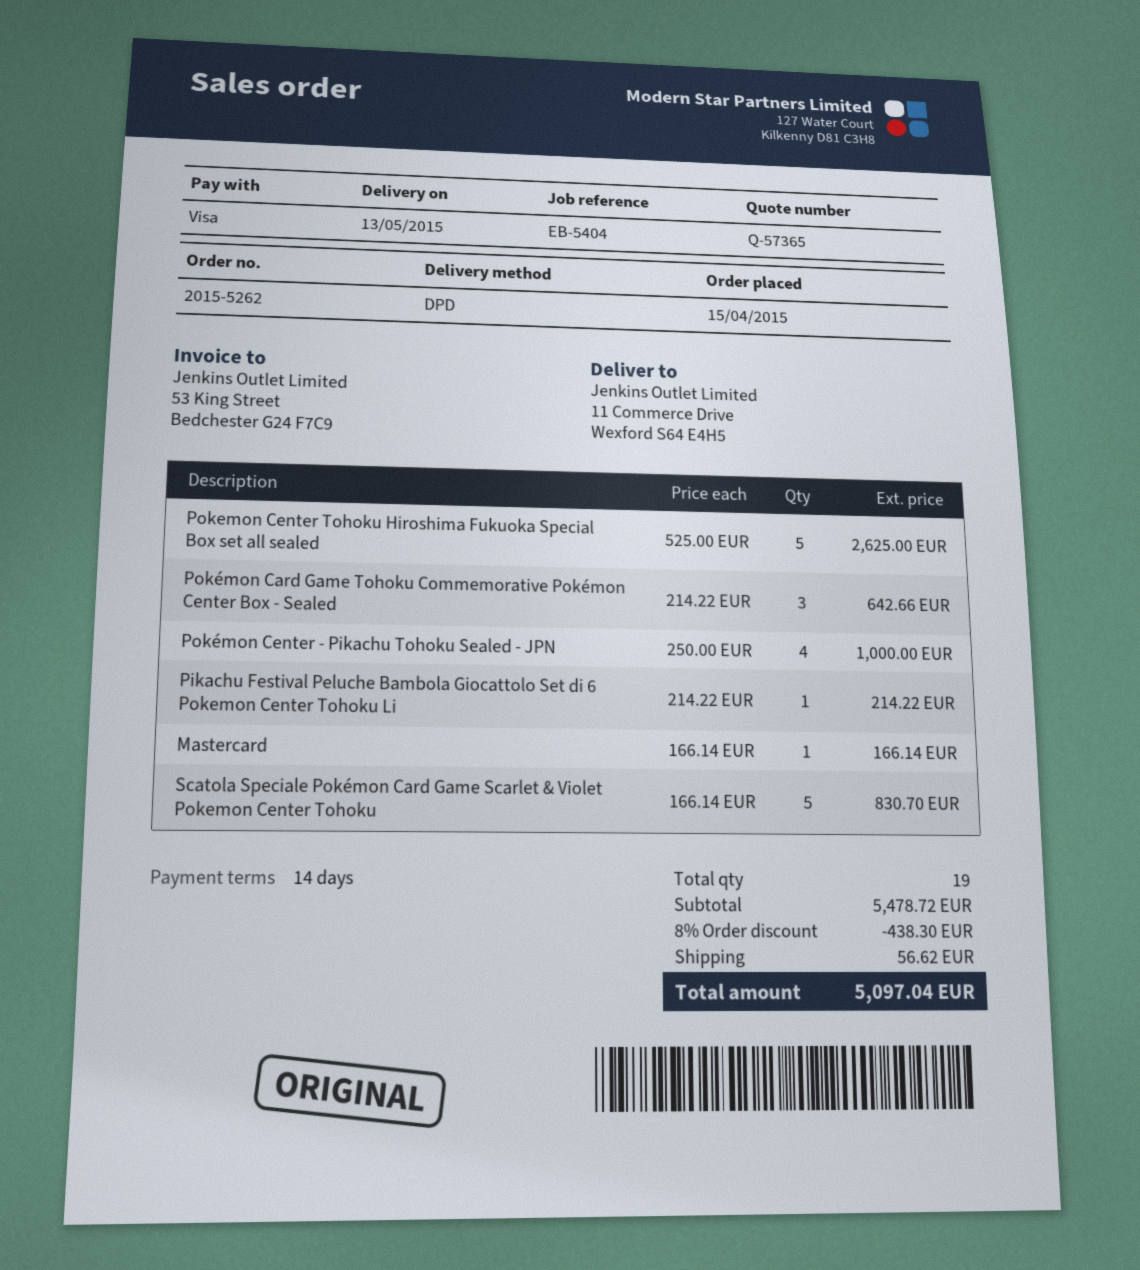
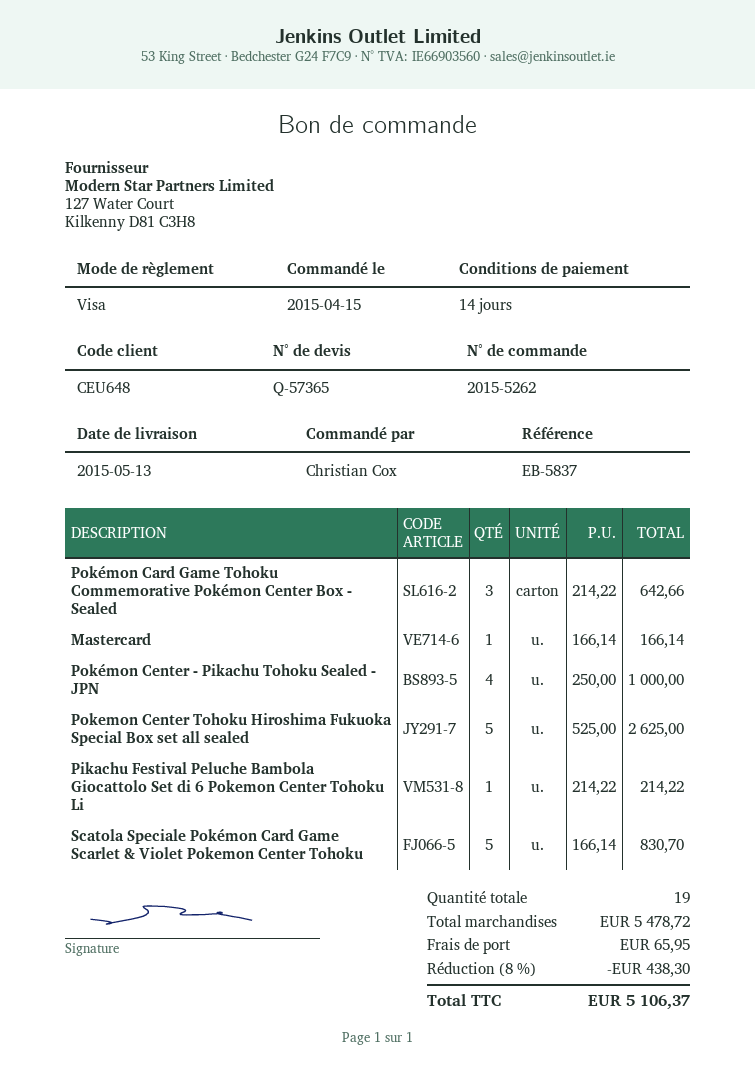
reference: EB-5404 -> EB-5837
shipping: 56.62 -> 65.95
total: 5097.04 -> 5106.37

